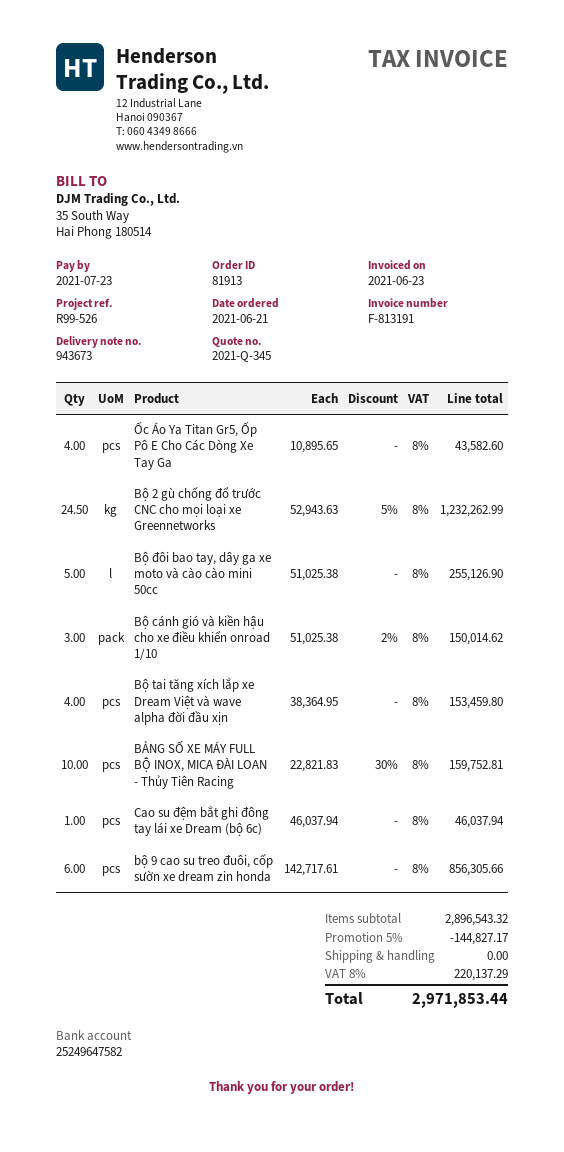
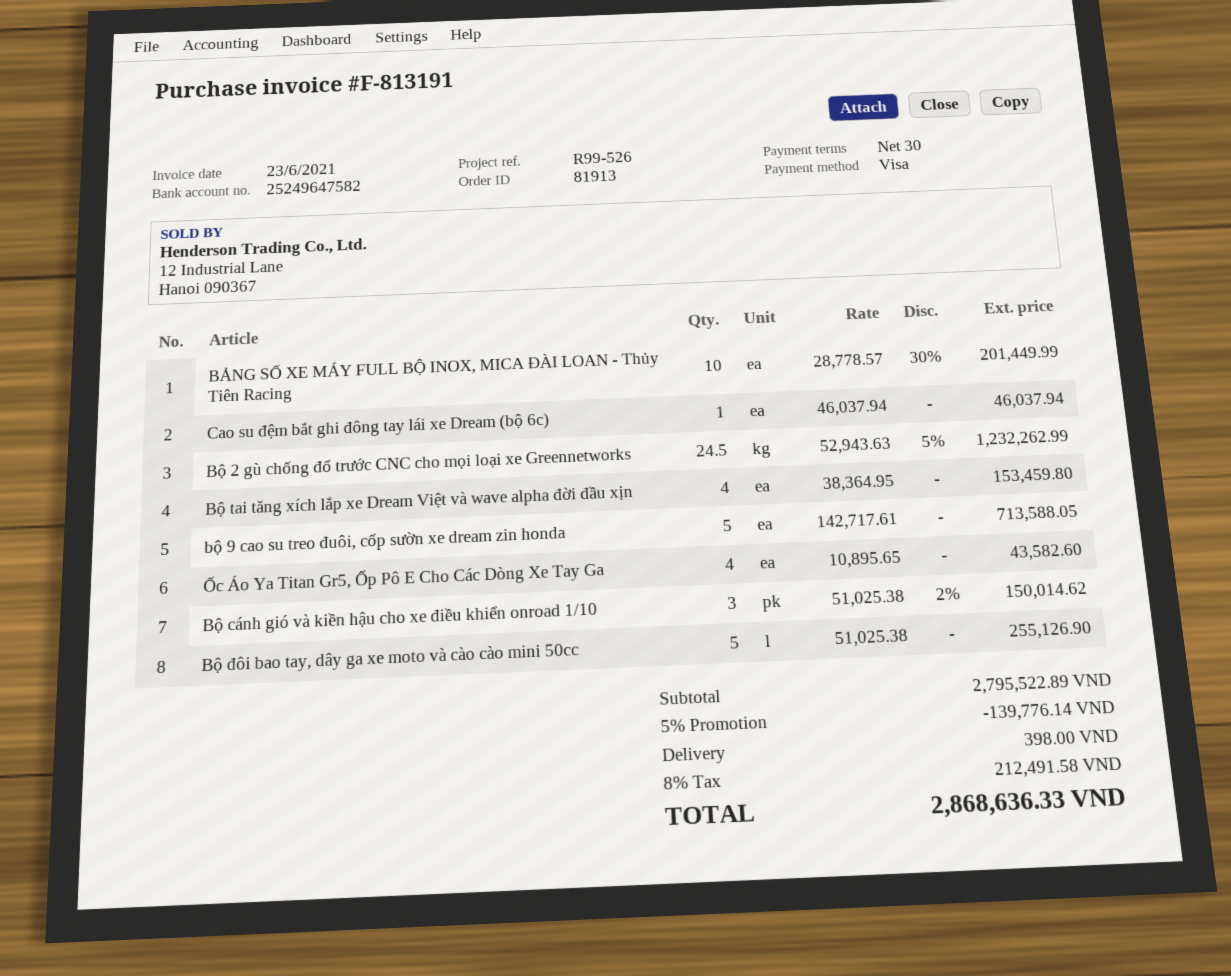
BẢNG SỐ XE MÁY FULL BỘ INOX, MICA ĐÀI LOAN - Thủy Tiên Racing: 10 x 22821.83 - 30% = 159752.81 -> 10 x 28778.57 - 30% = 201449.99
bộ 9 cao su treo đuôi, cốp sườn xe dream zin honda: 6 x 142717.61 = 856305.66 -> 5 x 142717.61 = 713588.05
subtotal: 2896543.32 -> 2795522.89
discount: 5% = 144827.17 -> 5% = 139776.14
shipping: 0.00 -> 398.00
tax: 8% = 220137.29 -> 8% = 212491.58
total: 2971853.44 -> 2868636.33

